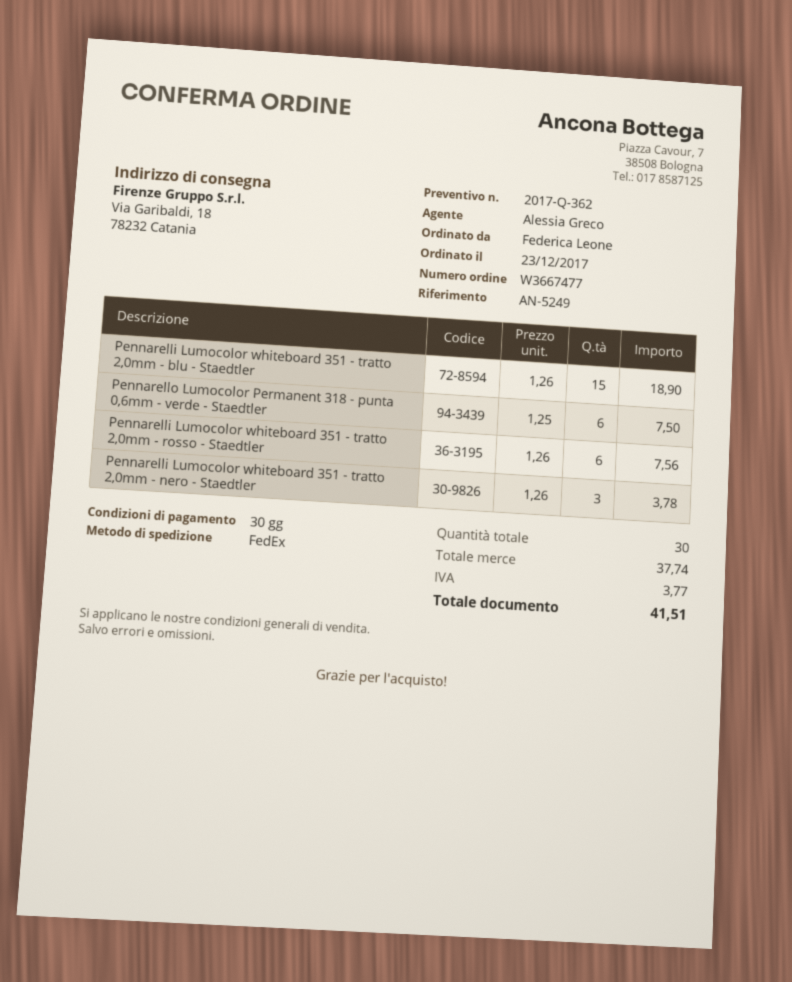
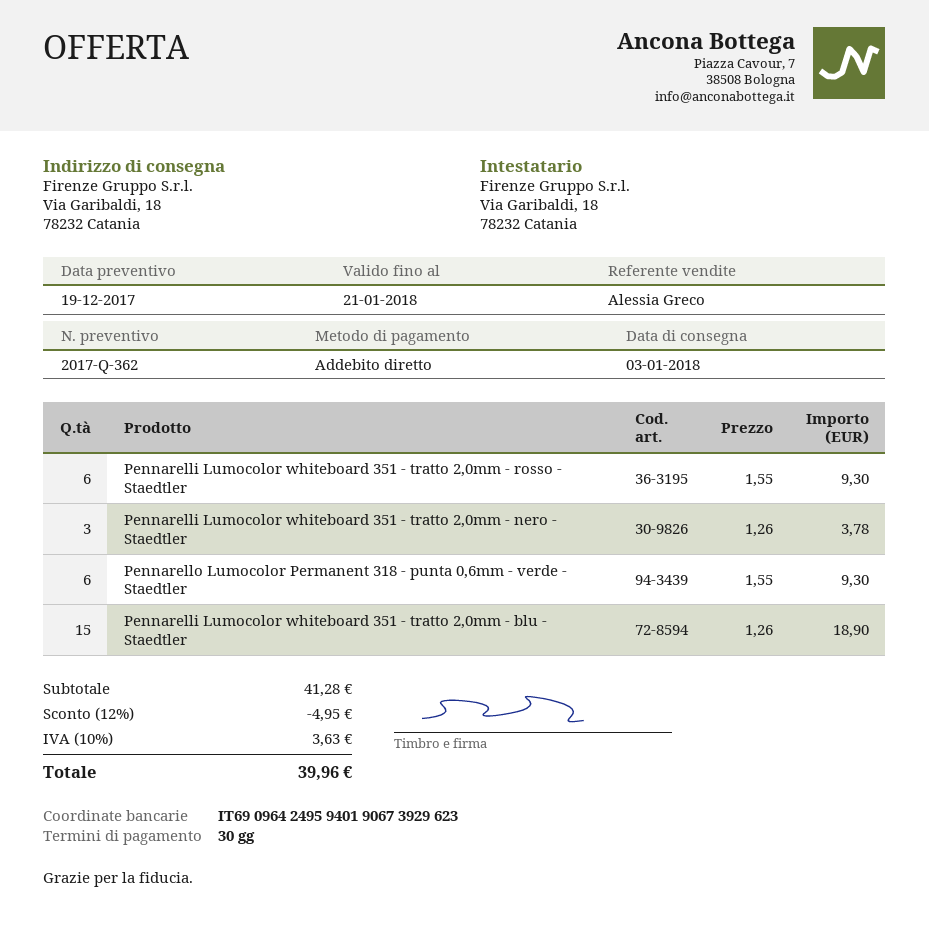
Pennarello Lumocolor Permanent 318 - punta 0,6mm - verde - Staedtler: 6 x 1.25 = 7.50 -> 6 x 1.55 = 9.30
Pennarelli Lumocolor whiteboard 351 - tratto 2,0mm - rosso - Staedtler: 6 x 1.26 = 7.56 -> 6 x 1.55 = 9.30
subtotal: 37.74 -> 41.28
discount: none -> 12% = 4.95
tax: 3.77 -> 3.63
total: 41.51 -> 39.96

